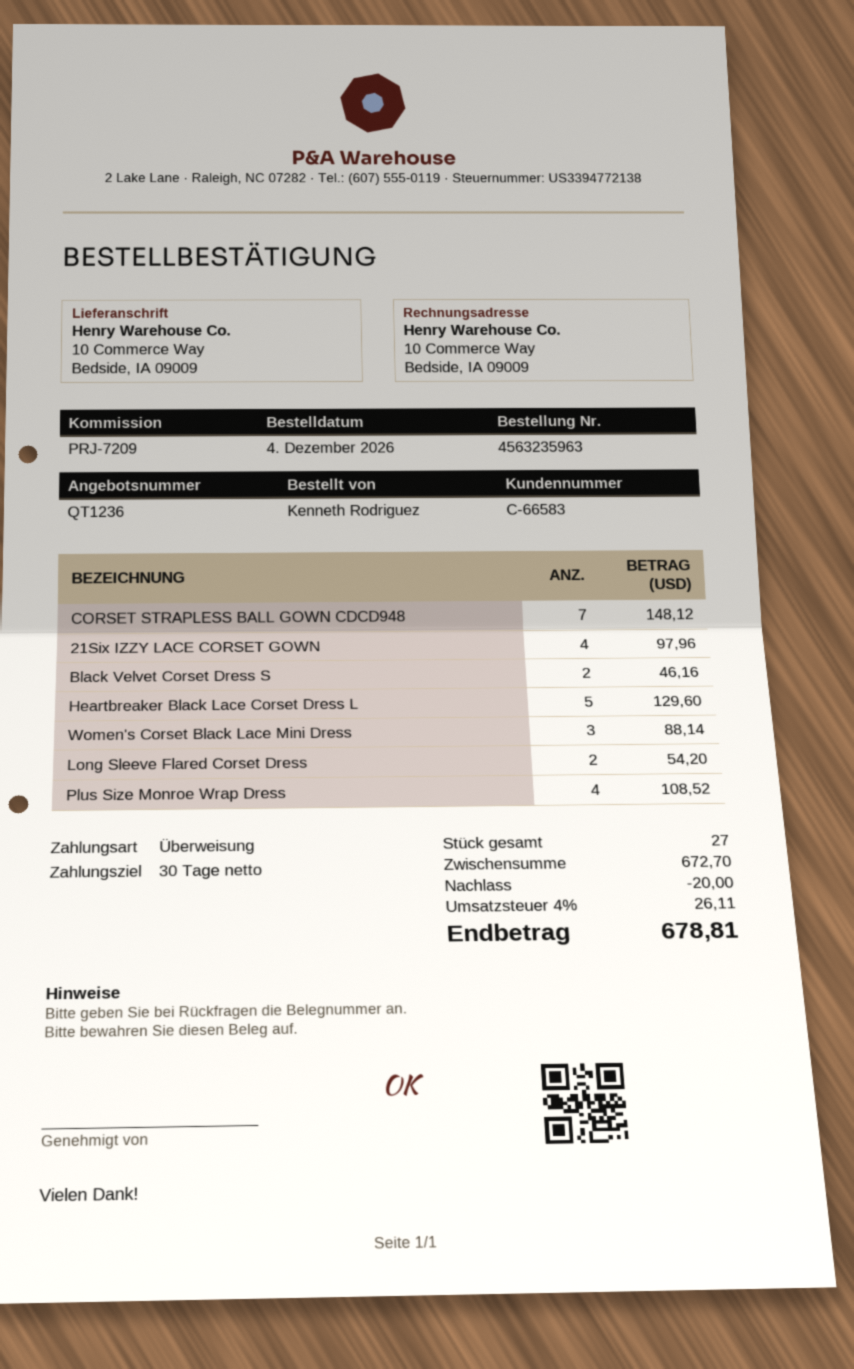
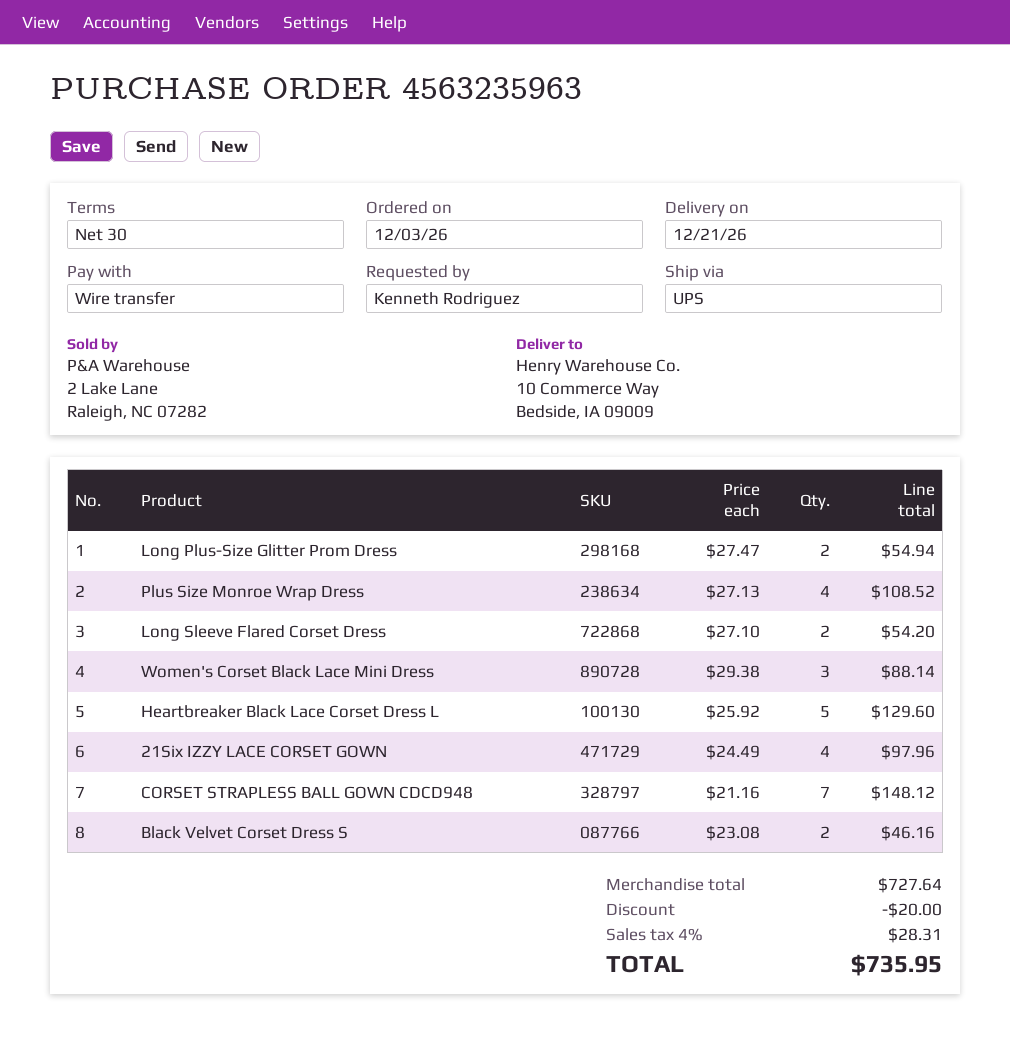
order date: 2026-12-04 -> 2026-12-03
Long Plus-Size Glitter Prom Dress: none -> 2 for 54.94
subtotal: 672.70 -> 727.64
tax: 4% = 26.11 -> 4% = 28.31
total: 678.81 -> 735.95

